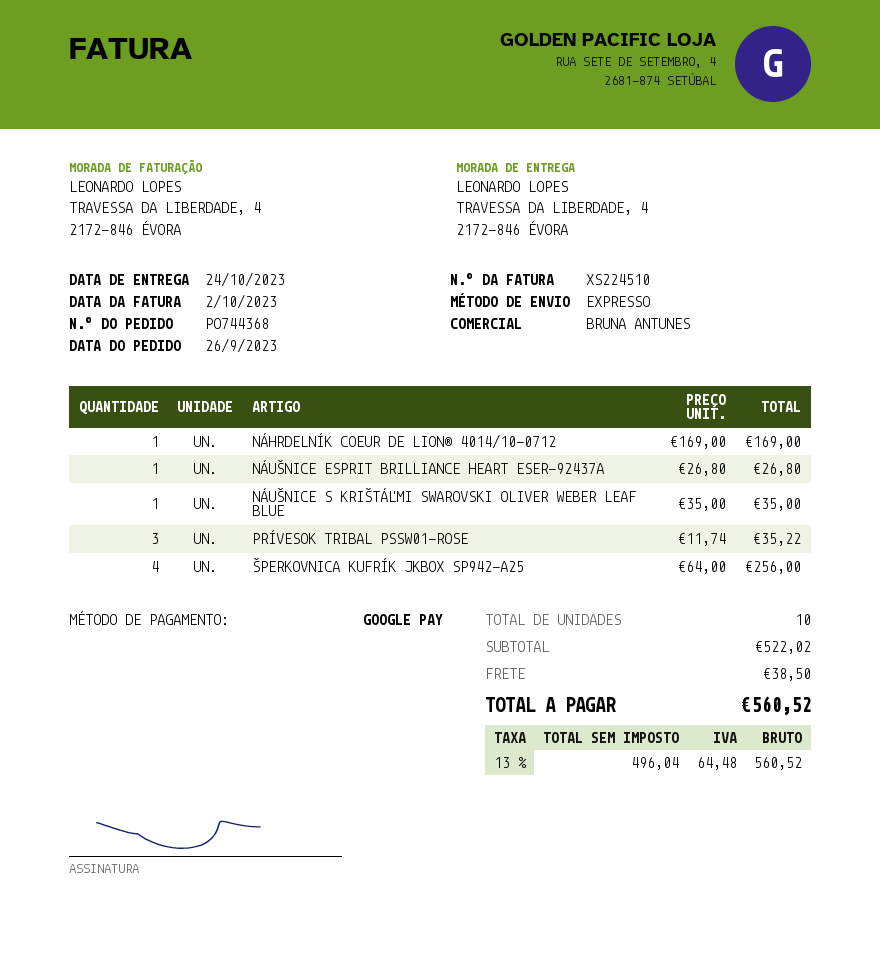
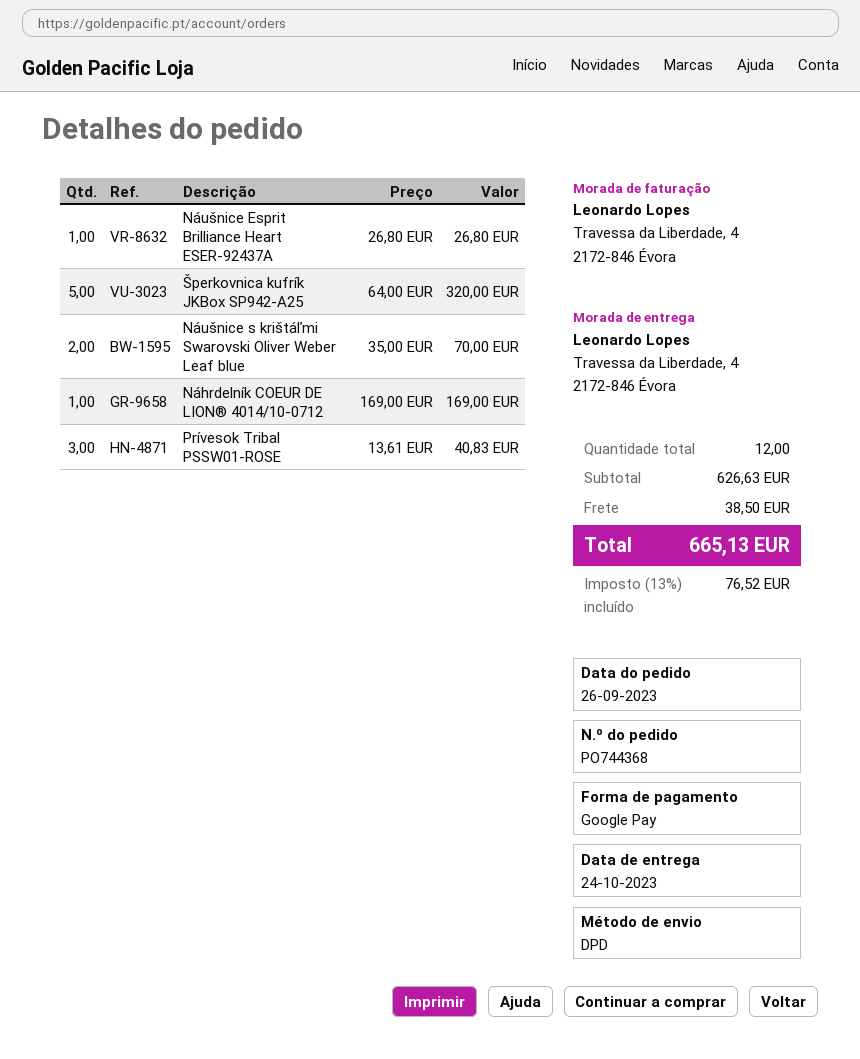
shipping method: express -> DPD
NÁUŠNICE S KRIŠTÁĽMI SWAROVSKI OLIVER WEBER LEAF BLUE: 1 x 35.00 = 35.00 -> 2 x 35.00 = 70.00
PRÍVESOK TRIBAL PSSW01-ROSE: 3 x 11.74 = 35.22 -> 3 x 13.61 = 40.83
ŠPERKOVNICA KUFRÍK JKBOX SP942-A25: 4 x 64.00 = 256.00 -> 5 x 64.00 = 320.00
total quantity: 10 -> 12
subtotal: 522.02 -> 626.63
tax: 13% = 64.48 -> 13% = 76.52
total: 560.52 -> 665.13

